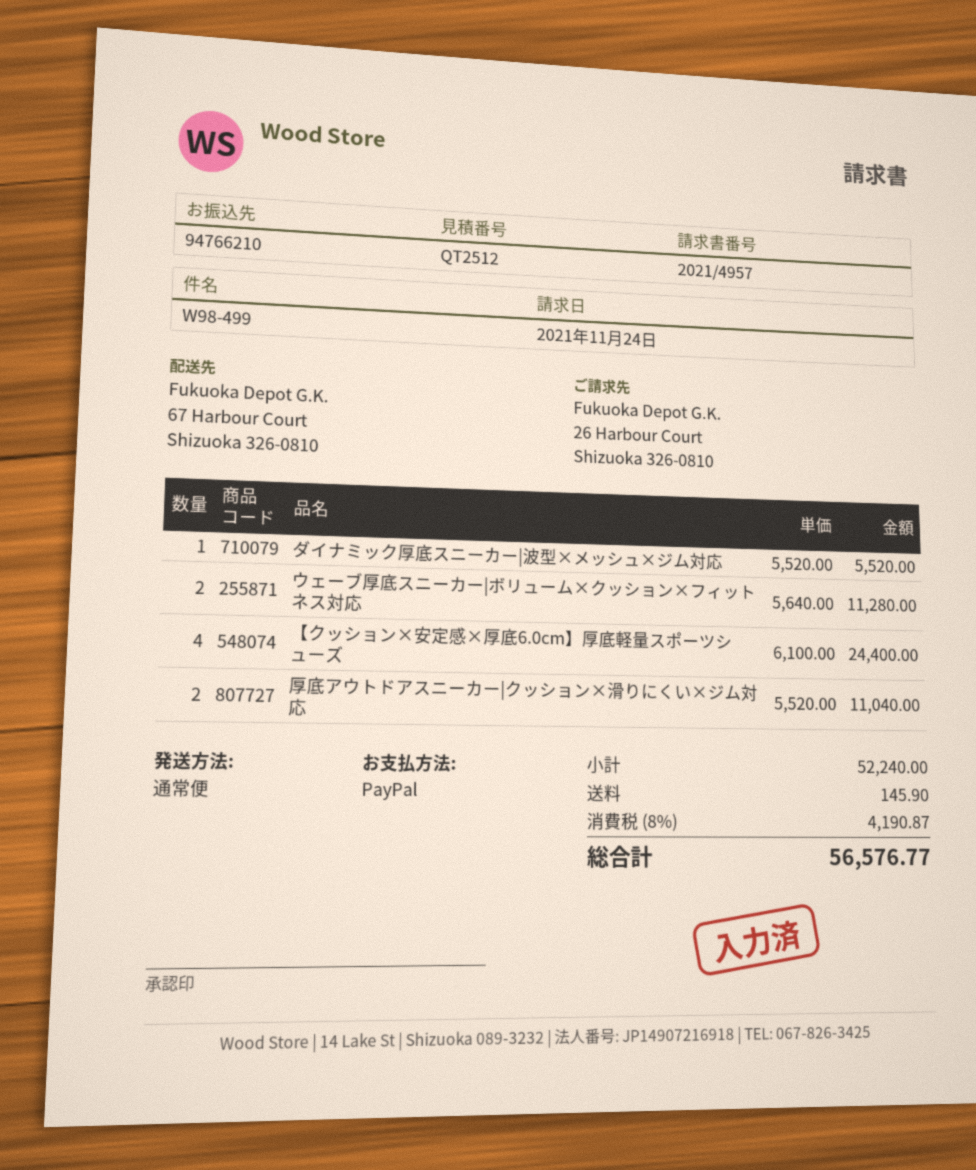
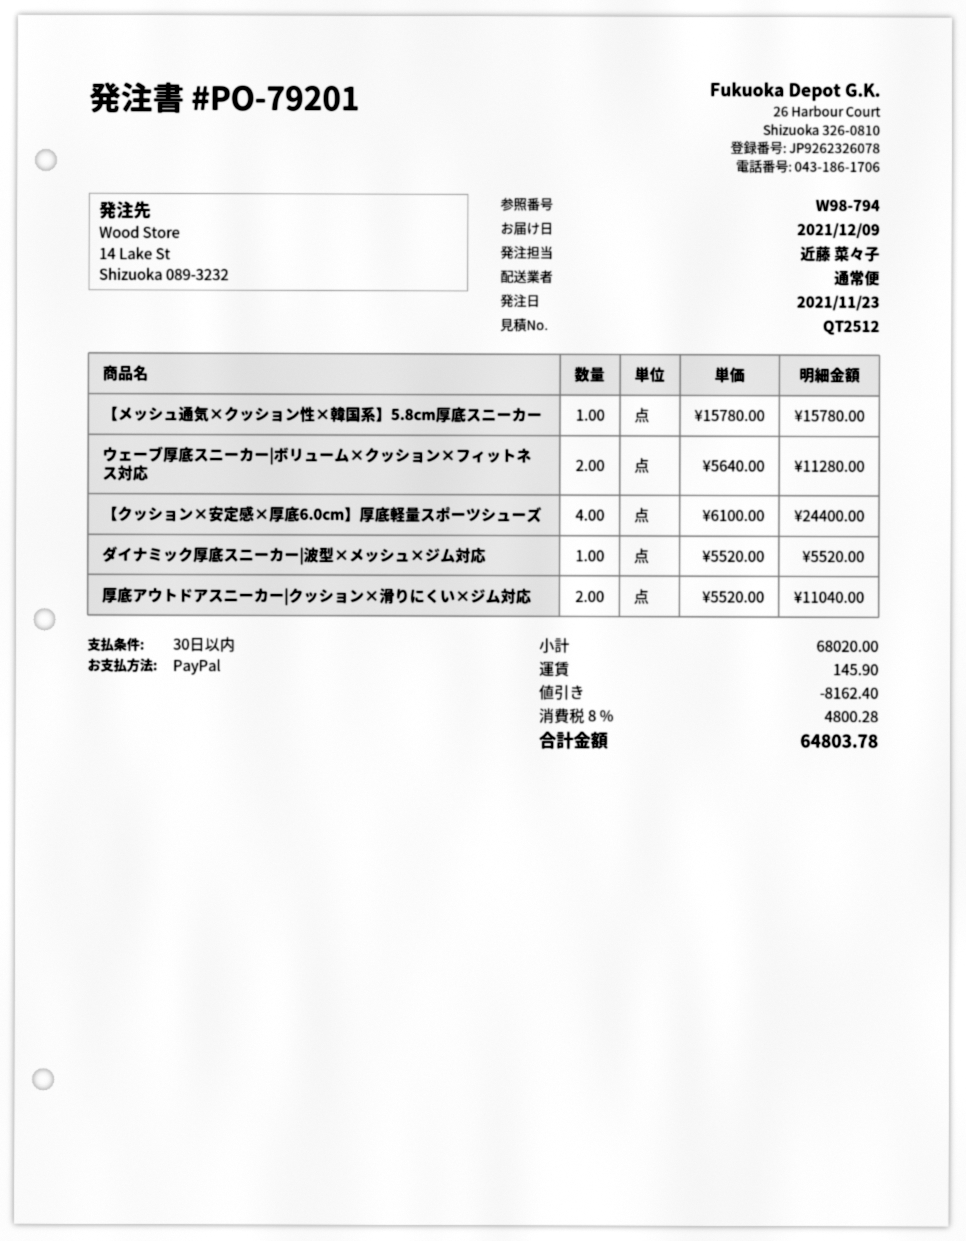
reference: W98-499 -> W98-794
【メッシュ通気×クッション性×韓国系】5.8cm厚底スニーカー: none -> 1 x 15780.00 = 15780.00
subtotal: 52240.00 -> 68020.00
discount: none -> 8162.40
tax: 8% = 4190.87 -> 8% = 4800.28
total: 56576.77 -> 64803.78

